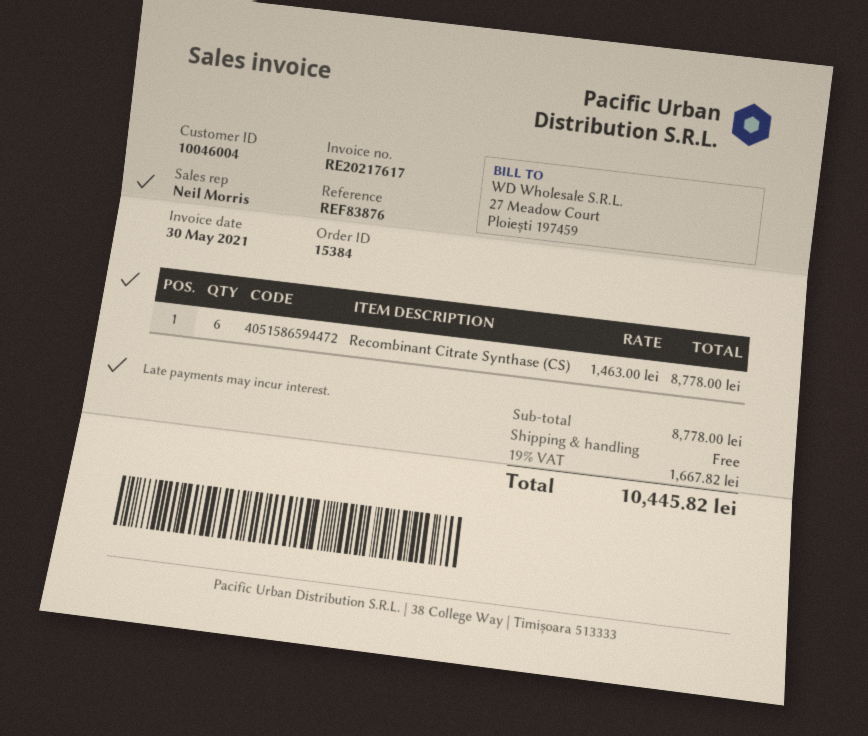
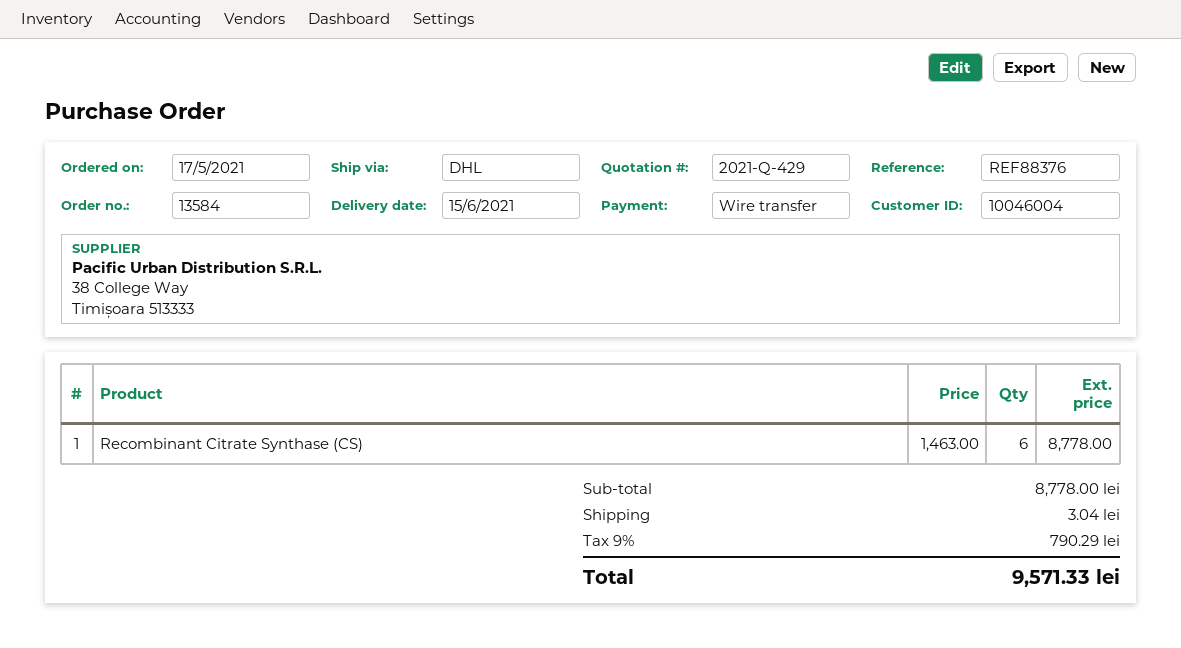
order number: 15384 -> 13584
reference: REF83876 -> REF88376
shipping: 0.00 -> 3.04
tax: 19% = 1667.82 -> 9% = 790.29
total: 10445.82 -> 9571.33

